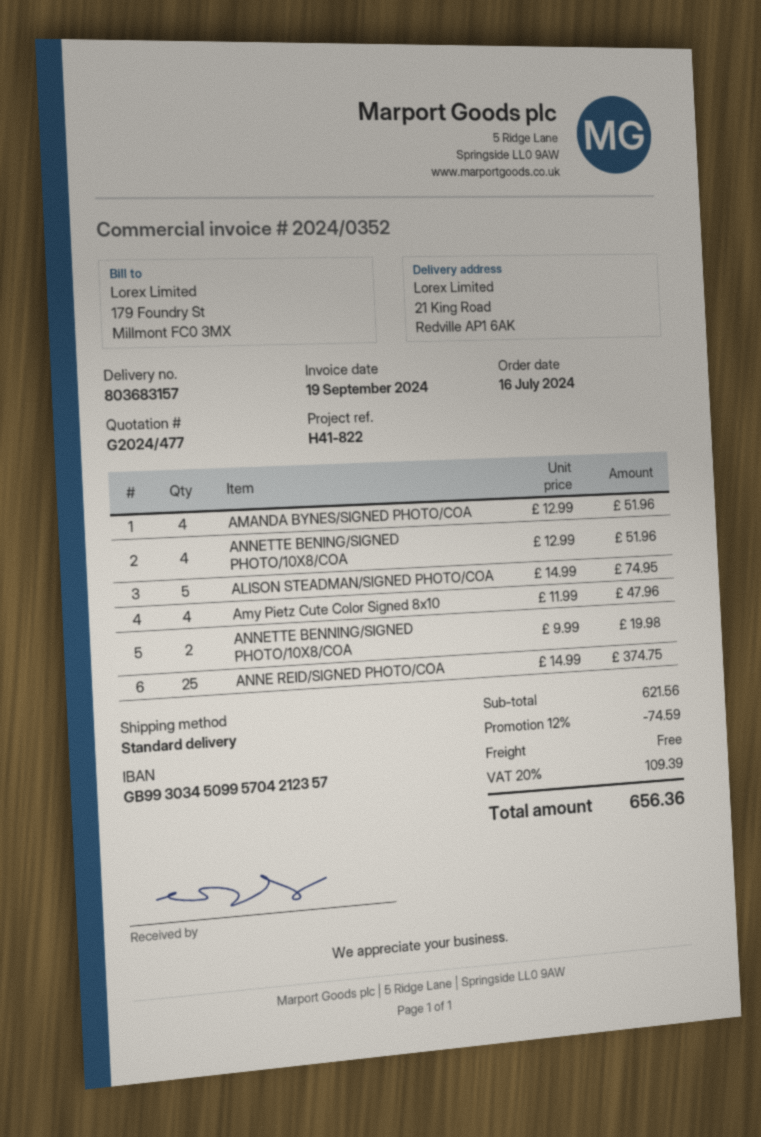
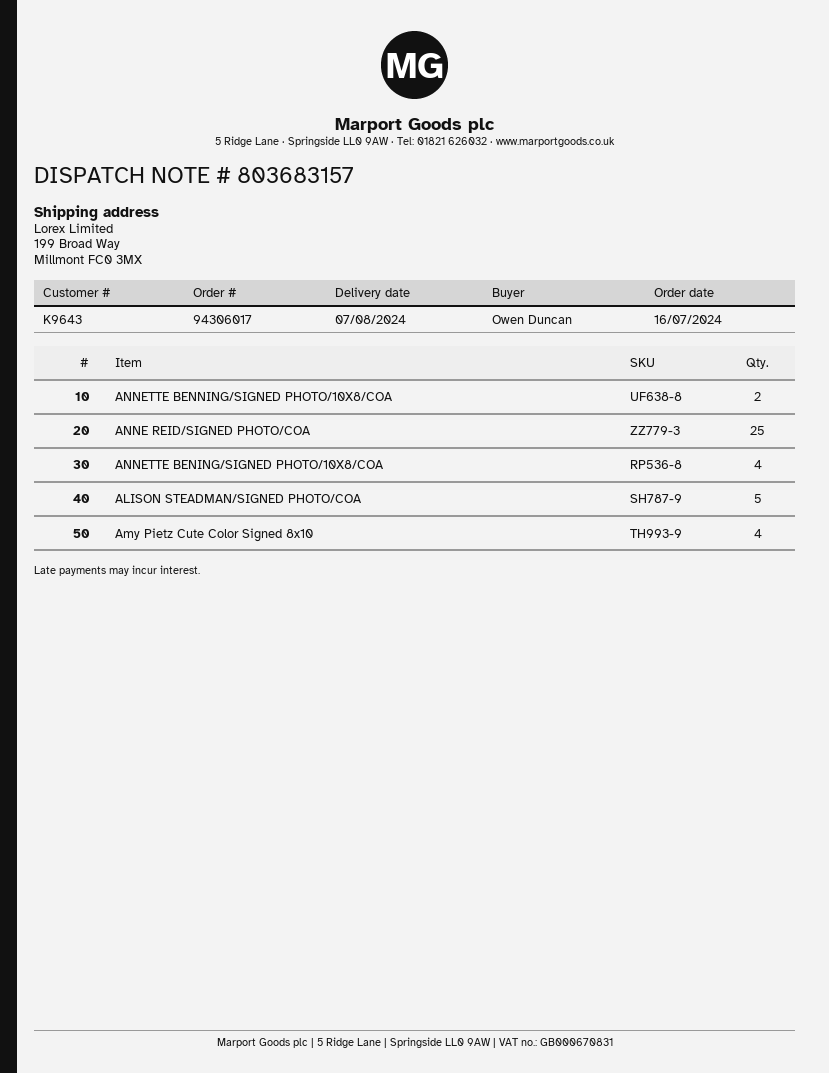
ship to: 21 King Road, Redville AP1 6AK -> 199 Broad Way, Millmont FC0 3MX
AMANDA BYNES/SIGNED PHOTO/COA: 4 -> none

